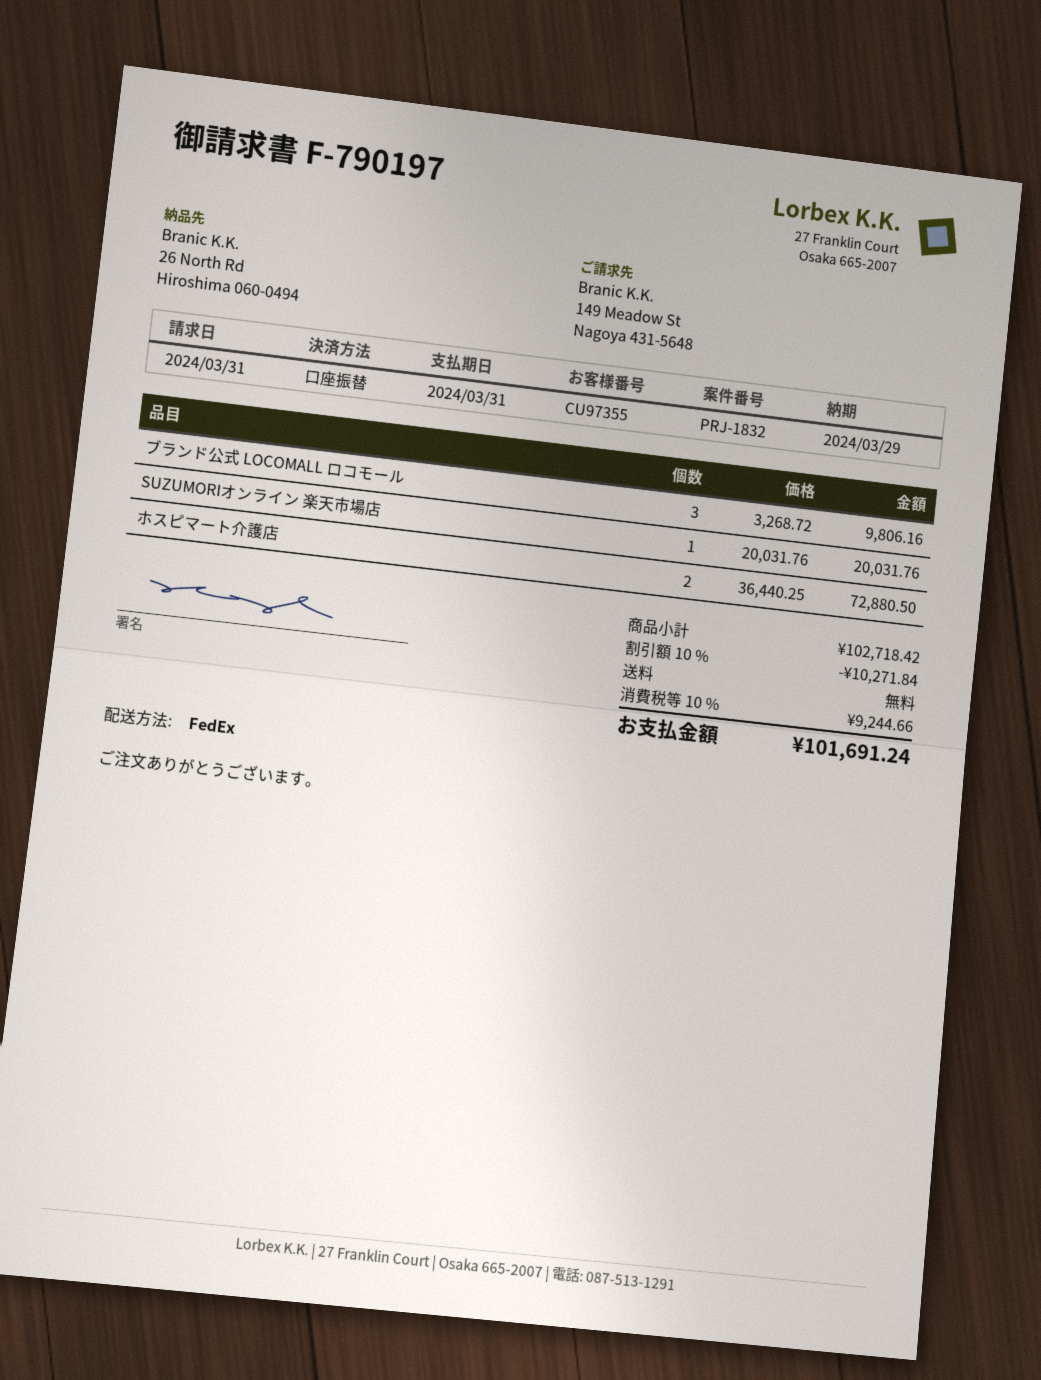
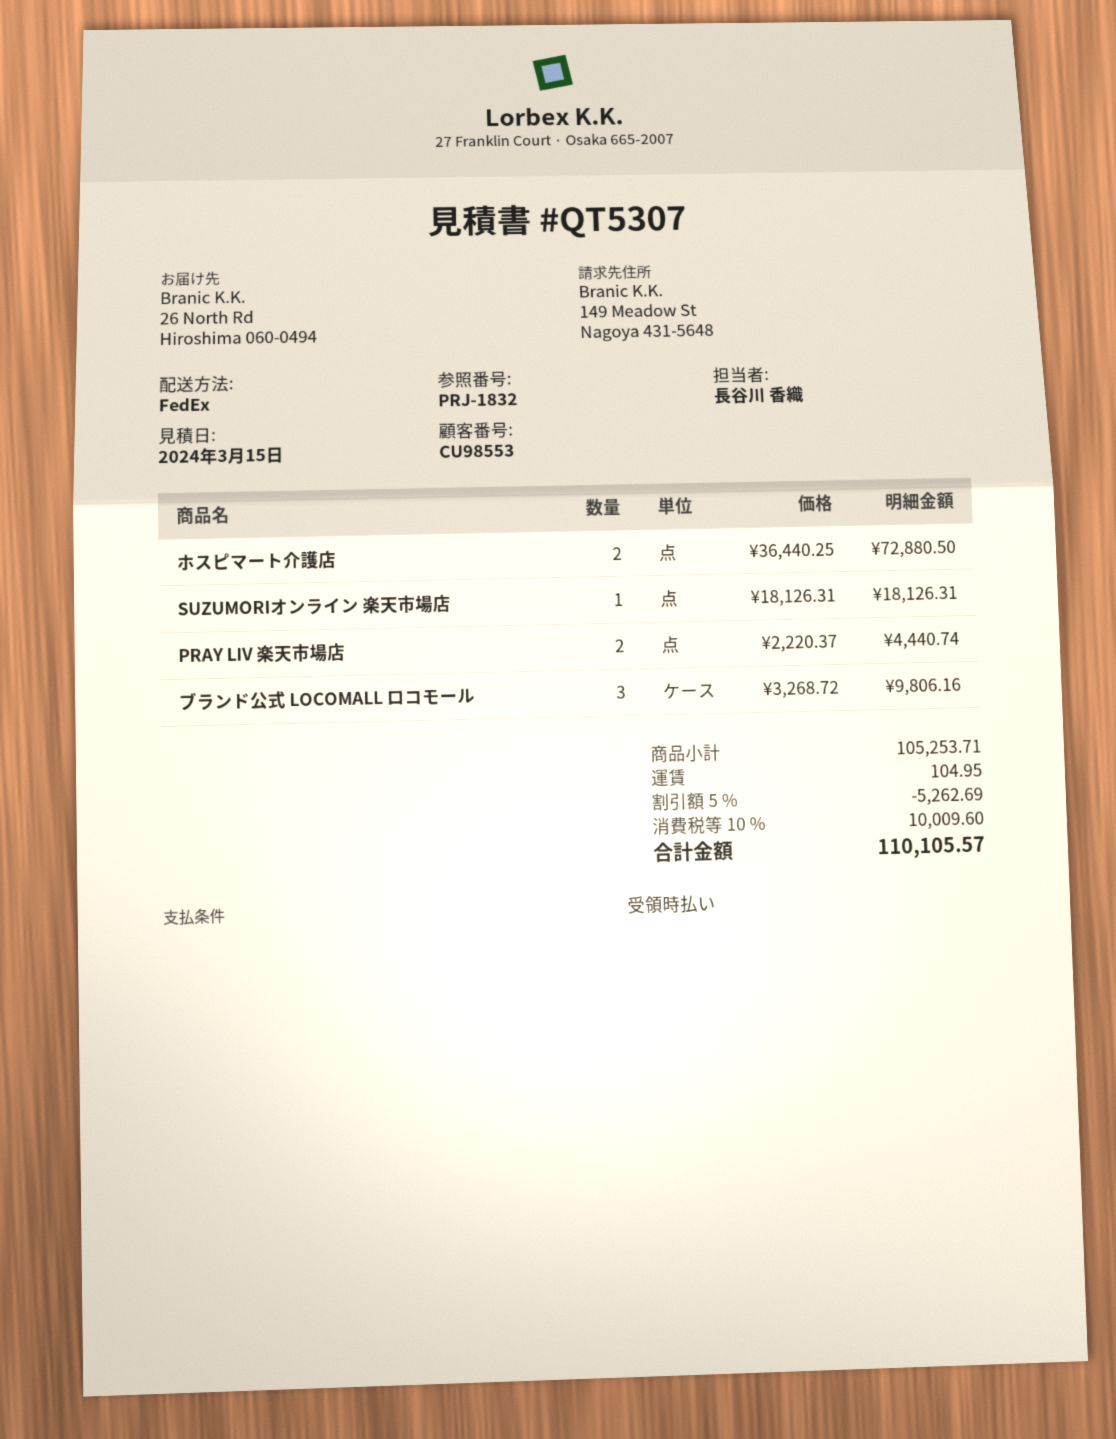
customer number: CU97355 -> CU98553
SUZUMORIオンライン 楽天市場店: 1 x 20031.76 = 20031.76 -> 1 x 18126.31 = 18126.31
PRAY LIV 楽天市場店: none -> 2 x 2220.37 = 4440.74
subtotal: 102718.42 -> 105253.71
discount: 10% = 10271.84 -> 5% = 5262.69
shipping: 0.00 -> 104.95
tax: 10% = 9244.66 -> 10% = 10009.60
total: 101691.24 -> 110105.57

